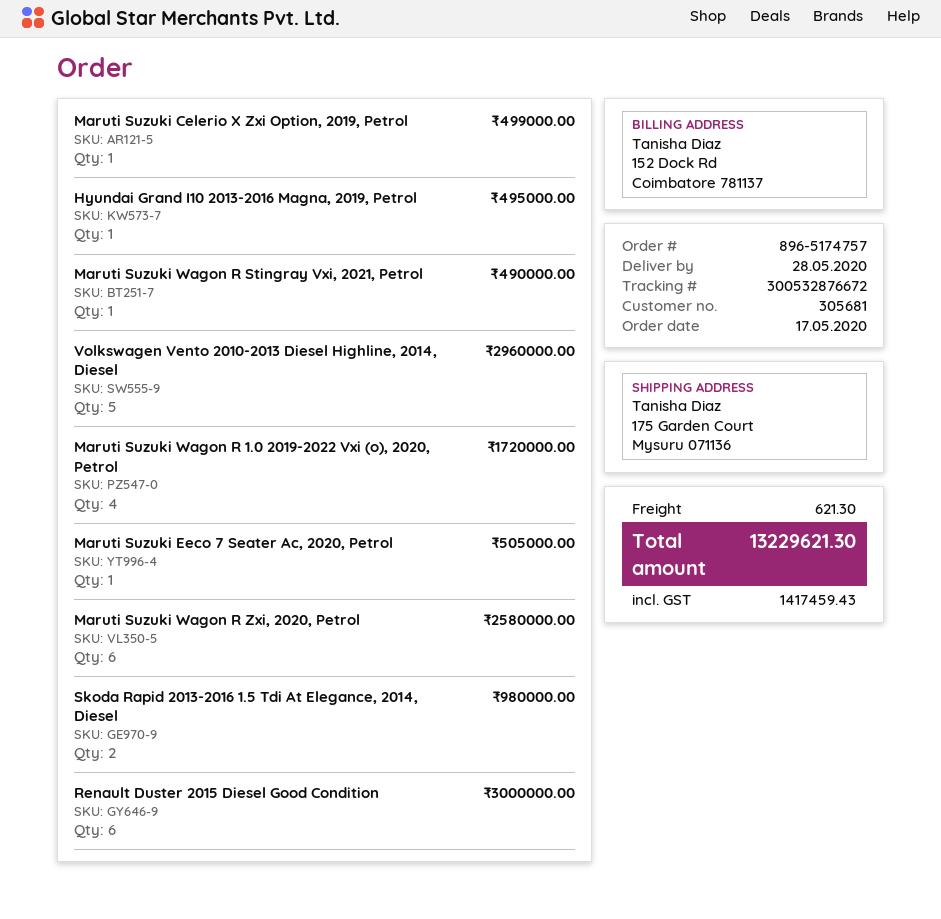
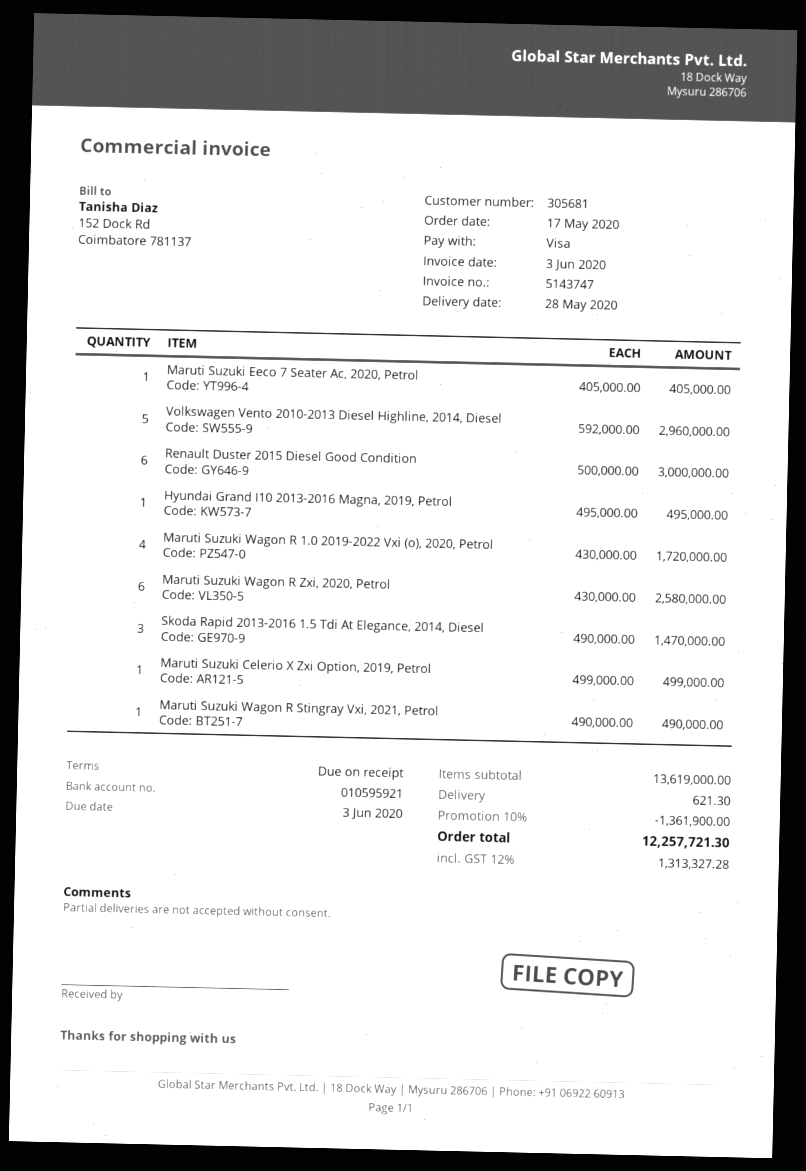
Maruti Suzuki Eeco 7 Seater Ac, 2020, Petrol: 1 for 505000.00 -> 1 for 405000.00
Skoda Rapid 2013-2016 1.5 Tdi At Elegance, 2014, Diesel: 2 for 980000.00 -> 3 for 1470000.00
discount: none -> 10% = 1361900.00
tax: 1417459.43 -> 1313327.28
total: 13229621.30 -> 12257721.30

